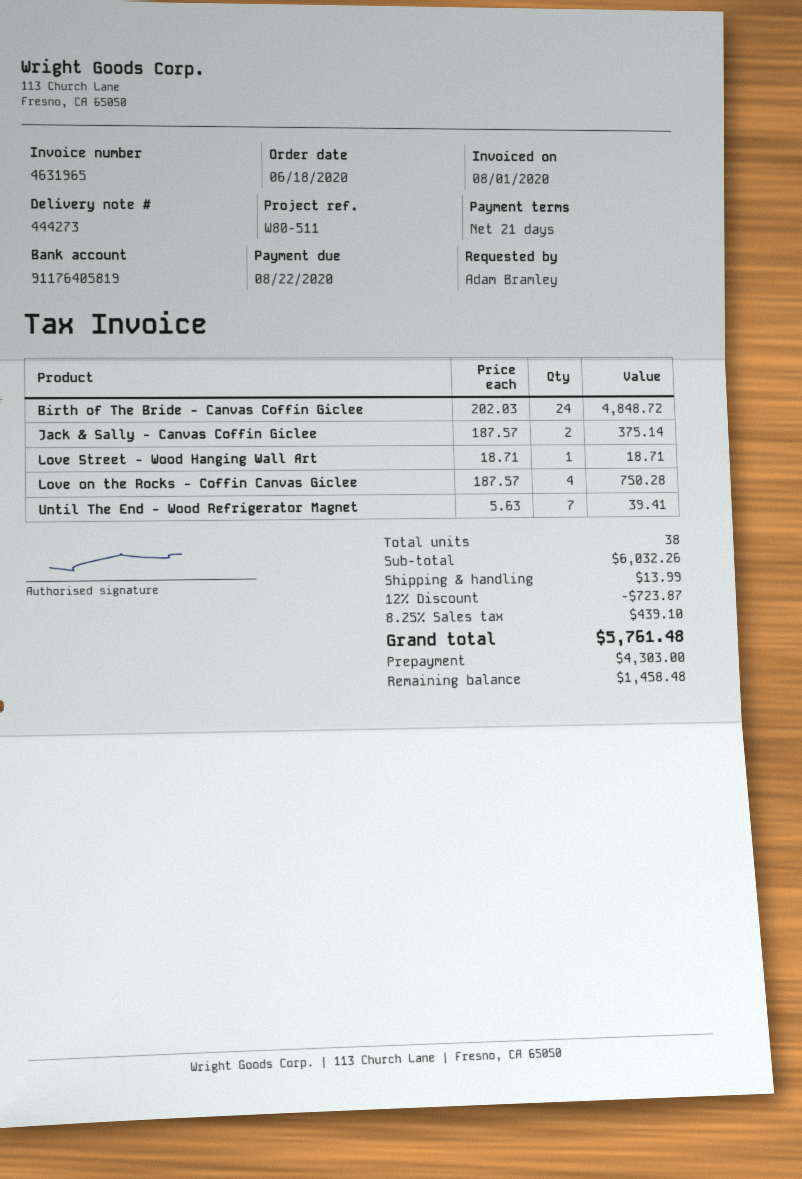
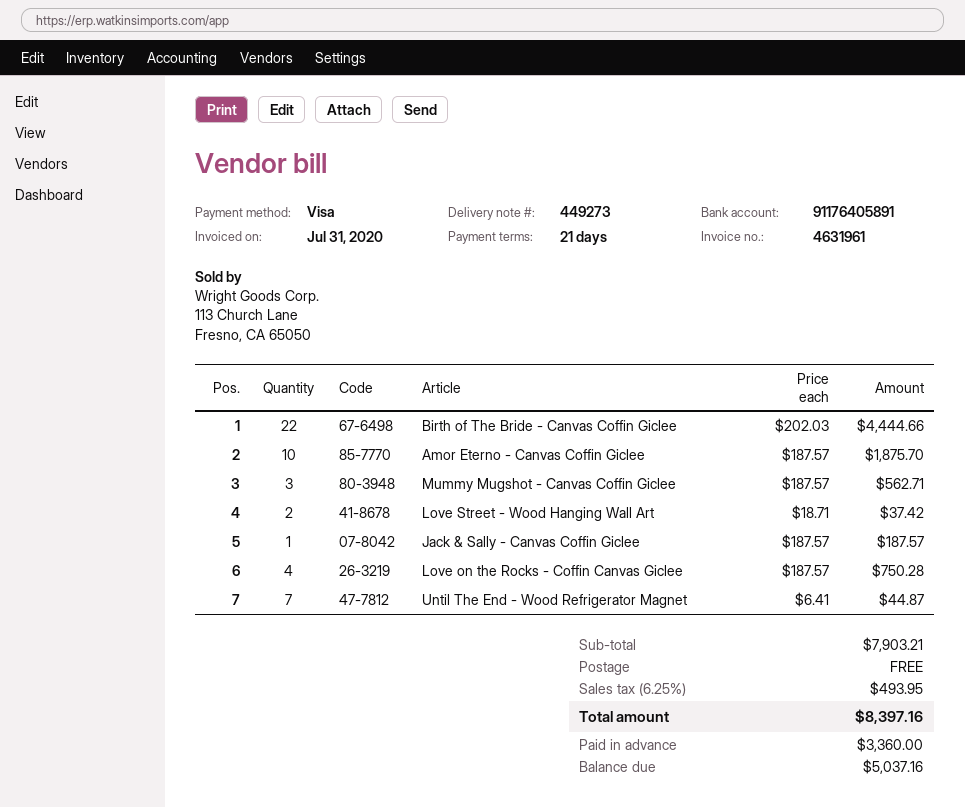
delivery note number: 444273 -> 449273
invoice number: 4631965 -> 4631961
invoice date: 2020-08-01 -> 2020-07-31
bank account: 91176405819 -> 91176405891
Birth of The Bride - Canvas Coffin Giclee: 24 x 202.03 = 4848.72 -> 22 x 202.03 = 4444.66
Jack & Sally - Canvas Coffin Giclee: 2 x 187.57 = 375.14 -> 1 x 187.57 = 187.57
Love Street - Wood Hanging Wall Art: 1 x 18.71 = 18.71 -> 2 x 18.71 = 37.42
Until The End - Wood Refrigerator Magnet: 7 x 5.63 = 39.41 -> 7 x 6.41 = 44.87
Amor Eterno - Canvas Coffin Giclee: none -> 10 x 187.57 = 1875.70
Mummy Mugshot - Canvas Coffin Giclee: none -> 3 x 187.57 = 562.71
subtotal: 6032.26 -> 7903.21
discount: 12% = 723.87 -> none
shipping: 13.99 -> 0.00
tax: 8.25% = 439.10 -> 6.25% = 493.95
total: 5761.48 -> 8397.16
deposit: 4303.00 -> 3360.00
balance: 1458.48 -> 5037.16

